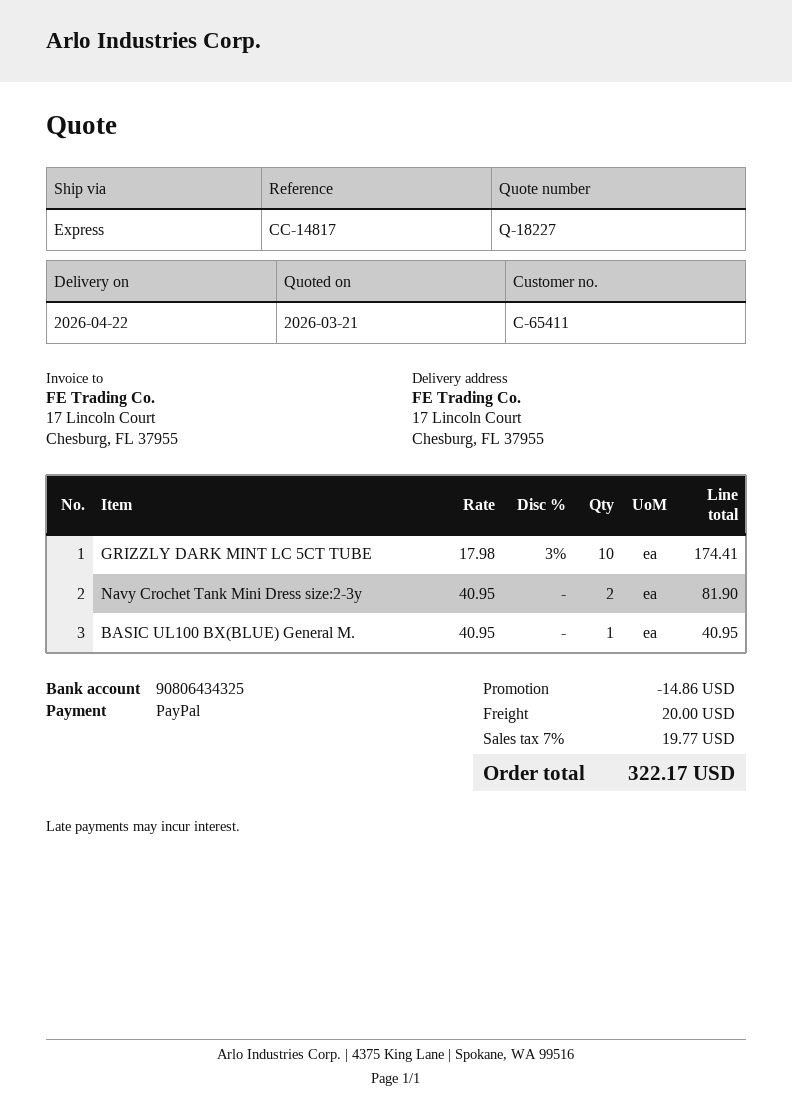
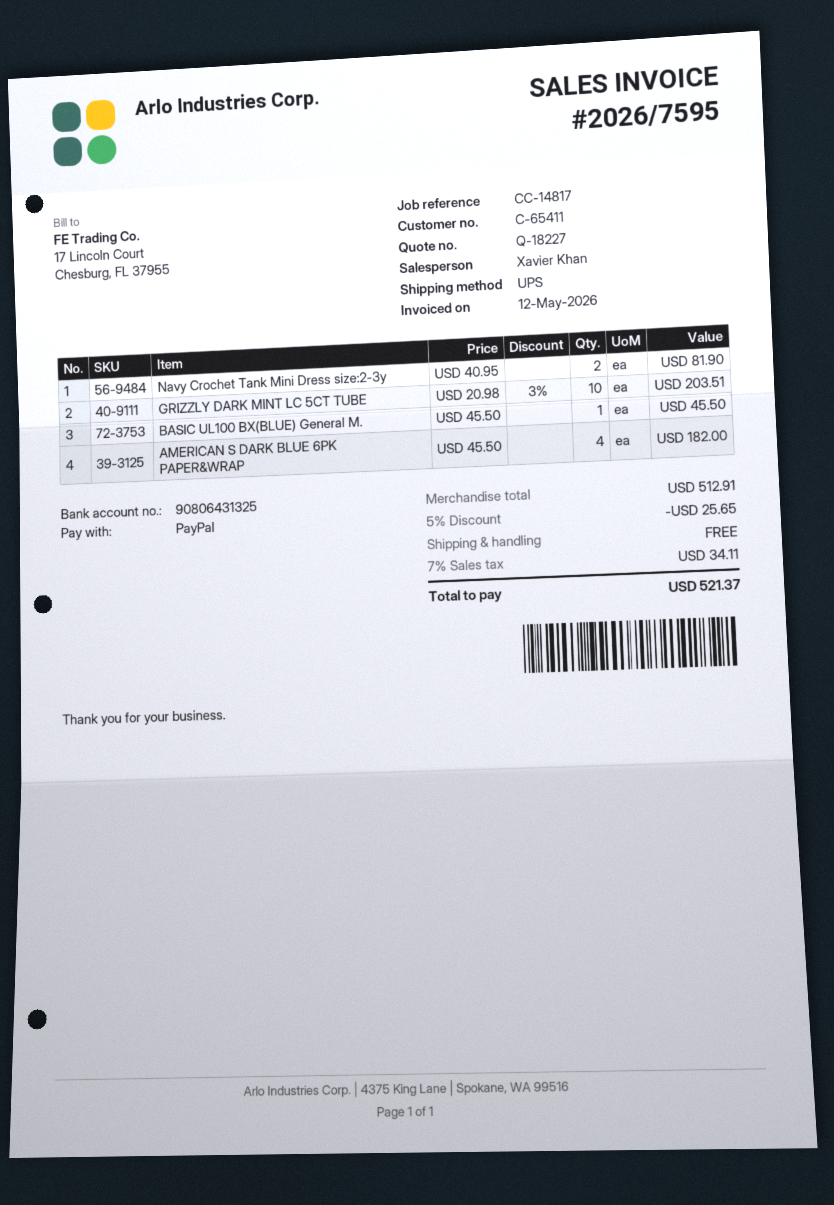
bank account: 90806434325 -> 90806431325
shipping method: express -> UPS
GRIZZLY DARK MINT LC 5CT TUBE: 10 x 17.98 - 3% = 174.41 -> 10 x 20.98 - 3% = 203.51
BASIC UL100 BX(BLUE) General M.: 1 x 40.95 = 40.95 -> 1 x 45.50 = 45.50
AMERICAN S DARK BLUE 6PK PAPER&WRAP: none -> 4 x 45.50 = 182.00
discount: 14.86 -> 25.65
shipping: 20.00 -> 0.00
tax: 7% = 19.77 -> 7% = 34.11
total: 322.17 -> 521.37

